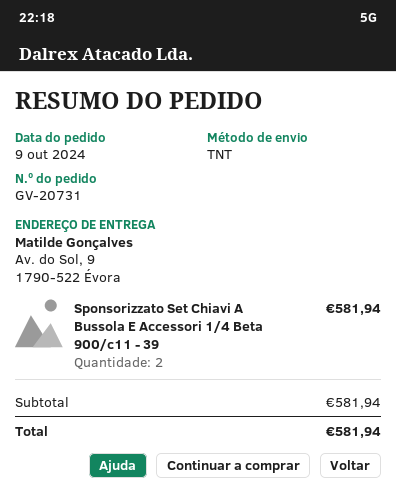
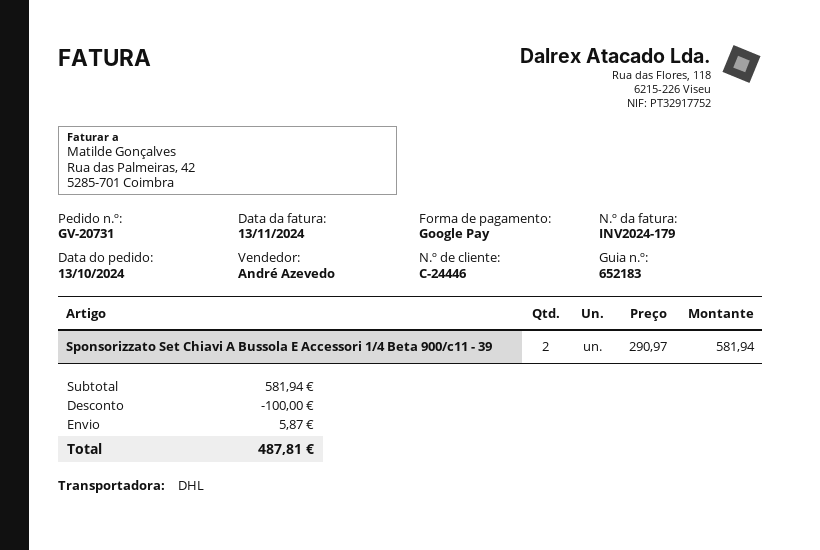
order date: 2024-10-09 -> 2024-10-13
shipping method: TNT -> DHL
discount: none -> 100.00
shipping: none -> 5.87
total: 581.94 -> 487.81

